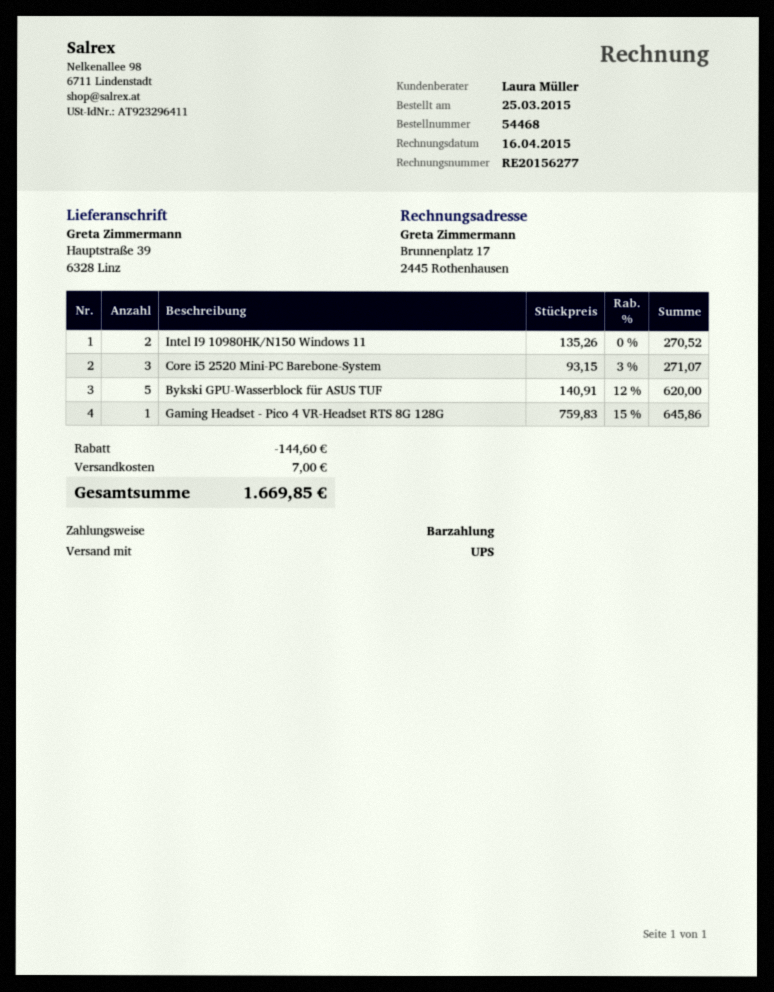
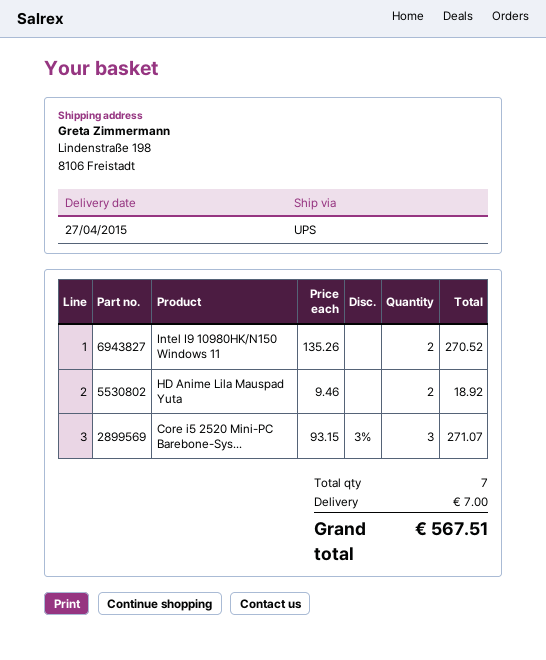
ship to: Hauptstraße 39, 6328 Linz -> Lindenstraße 198, 8106 Freistadt
Bykski GPU-Wasserblock für ASUS TUF: 5 x 140.91 - 12% = 620.00 -> none
Gaming Headset - Pico 4 VR-Headset RTS 8G 128G: 1 x 759.83 - 15% = 645.86 -> none
HD Anime Lila Mauspad Yuta: none -> 2 x 9.46 = 18.92
discount: 144.60 -> none
total: 1669.85 -> 567.51

